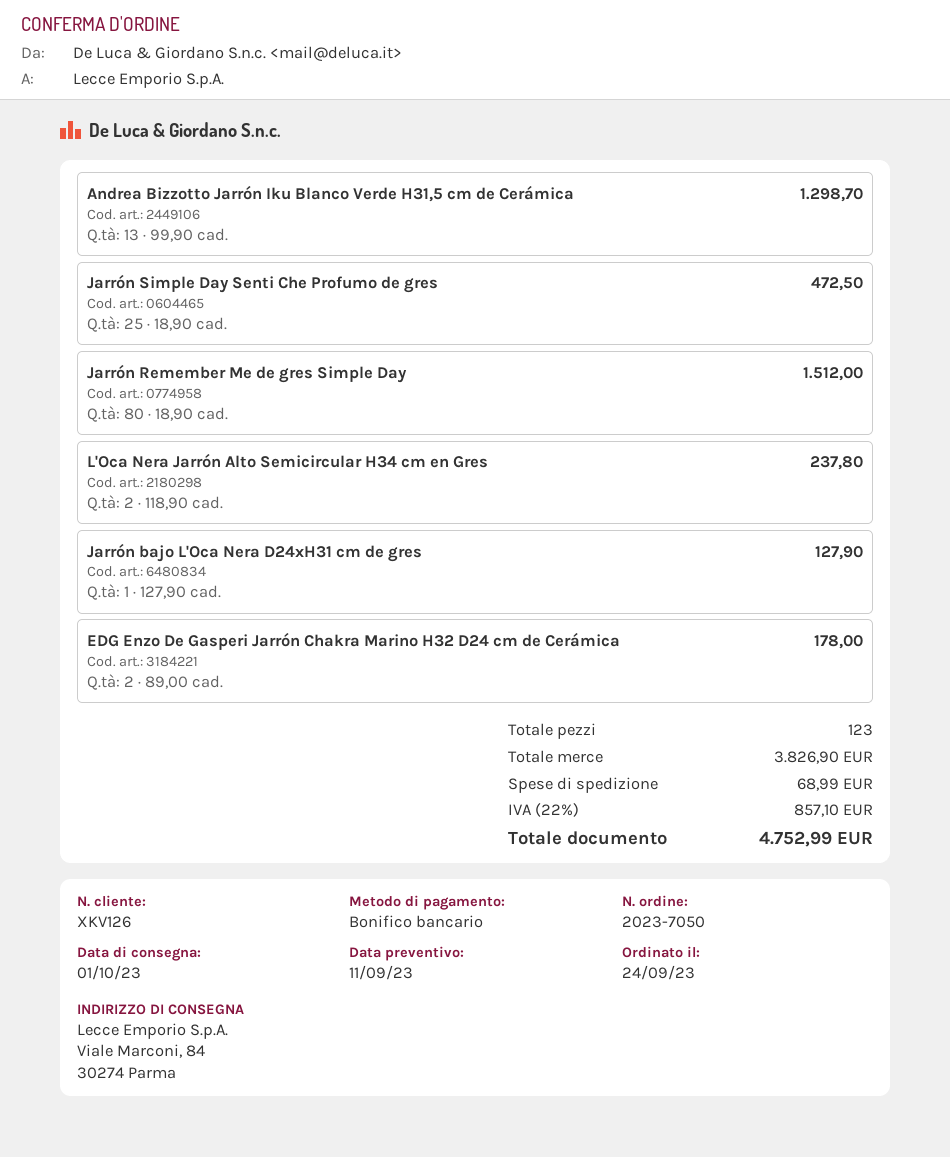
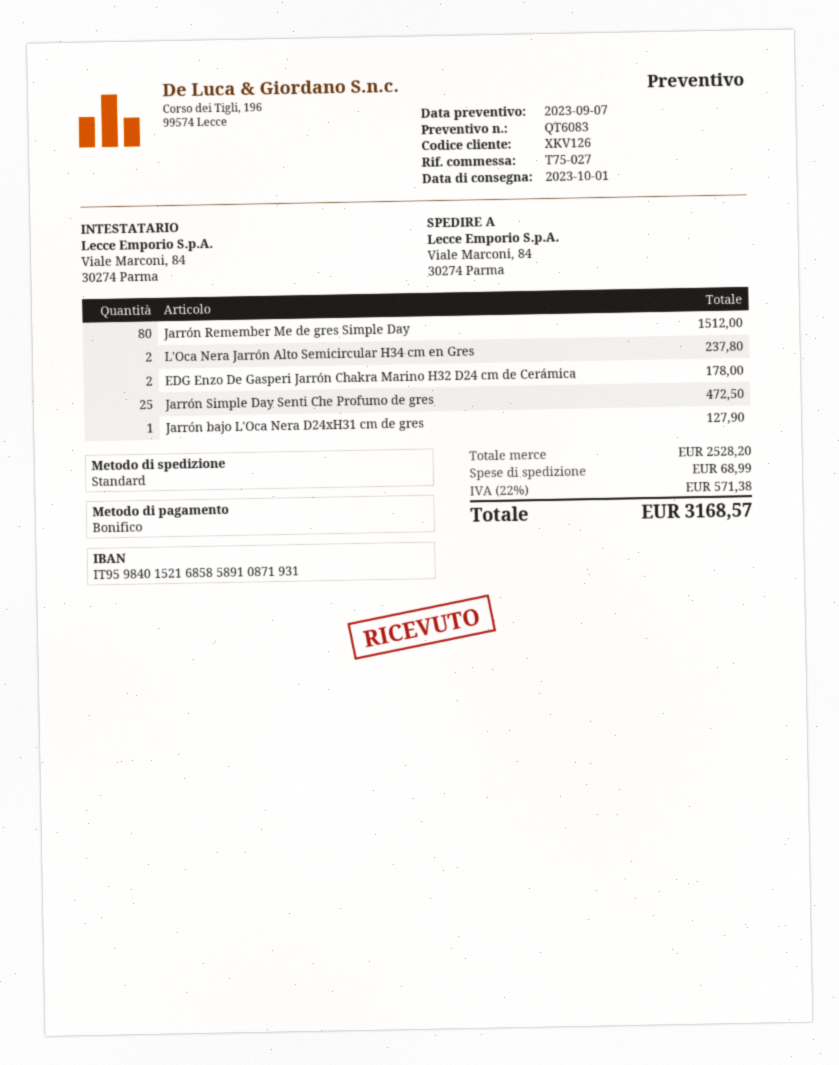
quote date: 2023-09-11 -> 2023-09-07
Andrea Bizzotto Jarrón Iku Blanco Verde H31,5 cm de Cerámica: 13 for 1298.70 -> none
subtotal: 3826.90 -> 2528.20
tax: 22% = 857.10 -> 22% = 571.38
total: 4752.99 -> 3168.57

